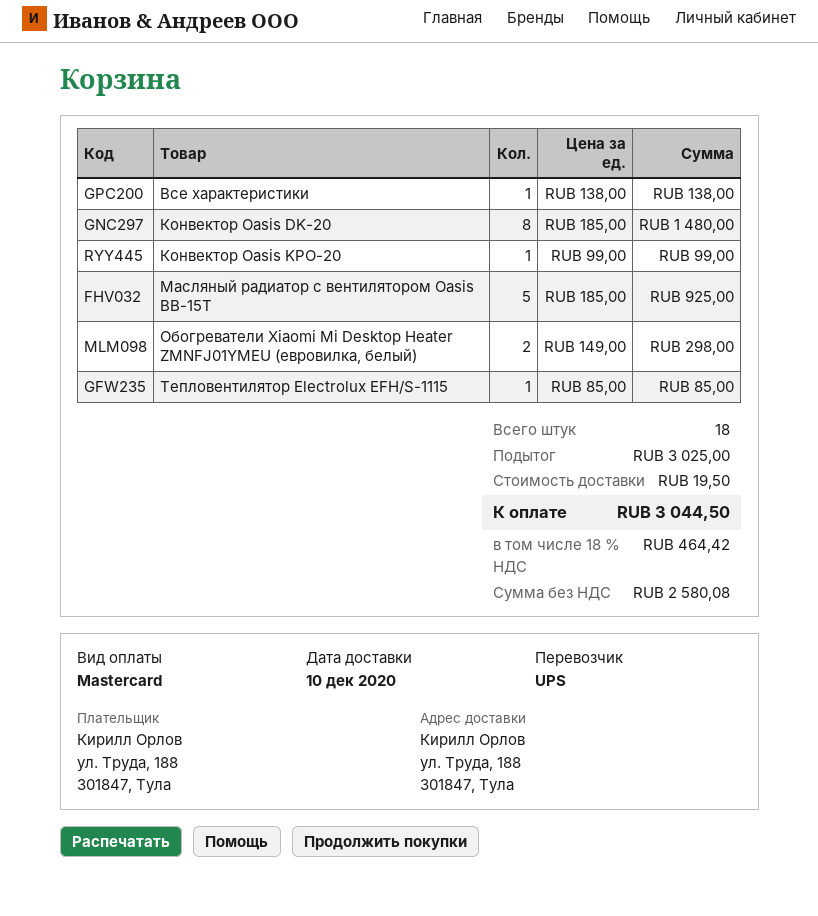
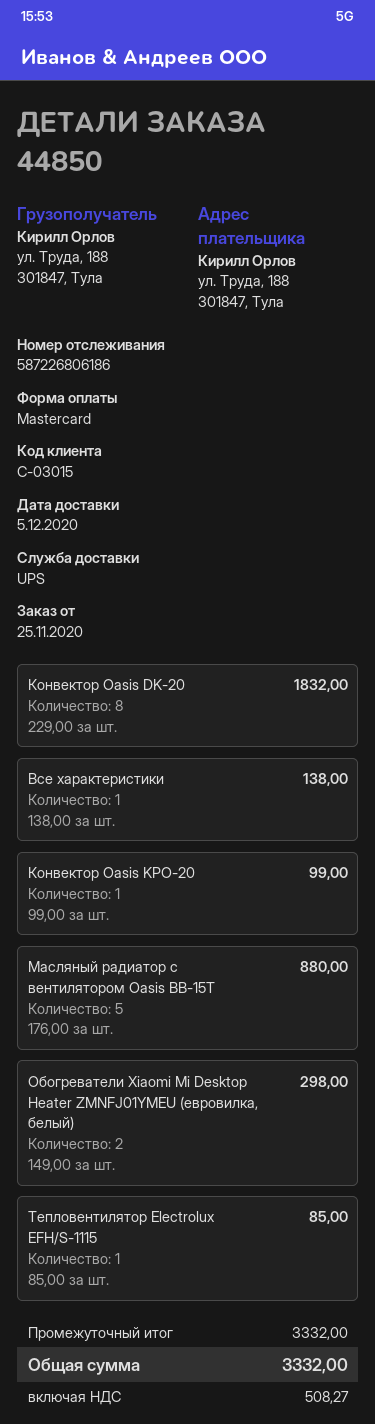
delivery date: 2020-12-10 -> 2020-12-05
Конвектор Oasis DK-20: 8 x 185.00 = 1480.00 -> 8 x 229.00 = 1832.00
Масляный радиатор с вентилятором Oasis BB-15T: 5 x 185.00 = 925.00 -> 5 x 176.00 = 880.00
subtotal: 3025.00 -> 3332.00
shipping: 19.50 -> none
tax: 464.42 -> 508.27
total: 3044.50 -> 3332.00

